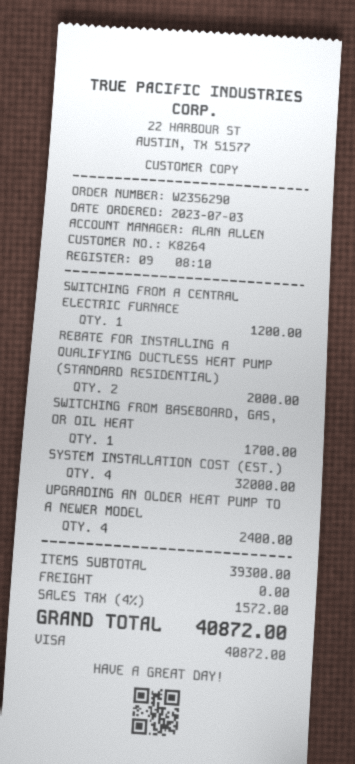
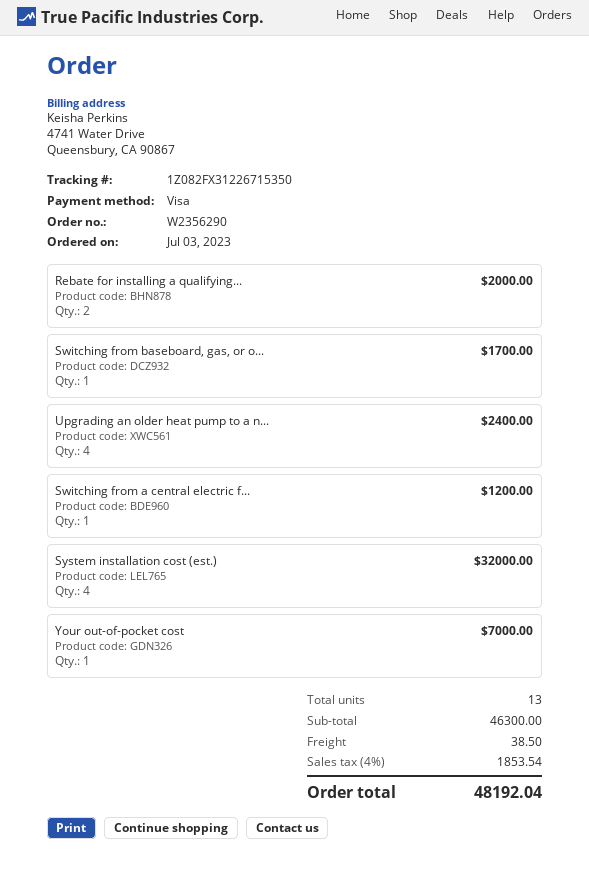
Your out-of-pocket cost: none -> 1 for 7000.00
subtotal: 39300.00 -> 46300.00
shipping: 0.00 -> 38.50
tax: 4% = 1572.00 -> 4% = 1853.54
total: 40872.00 -> 48192.04

